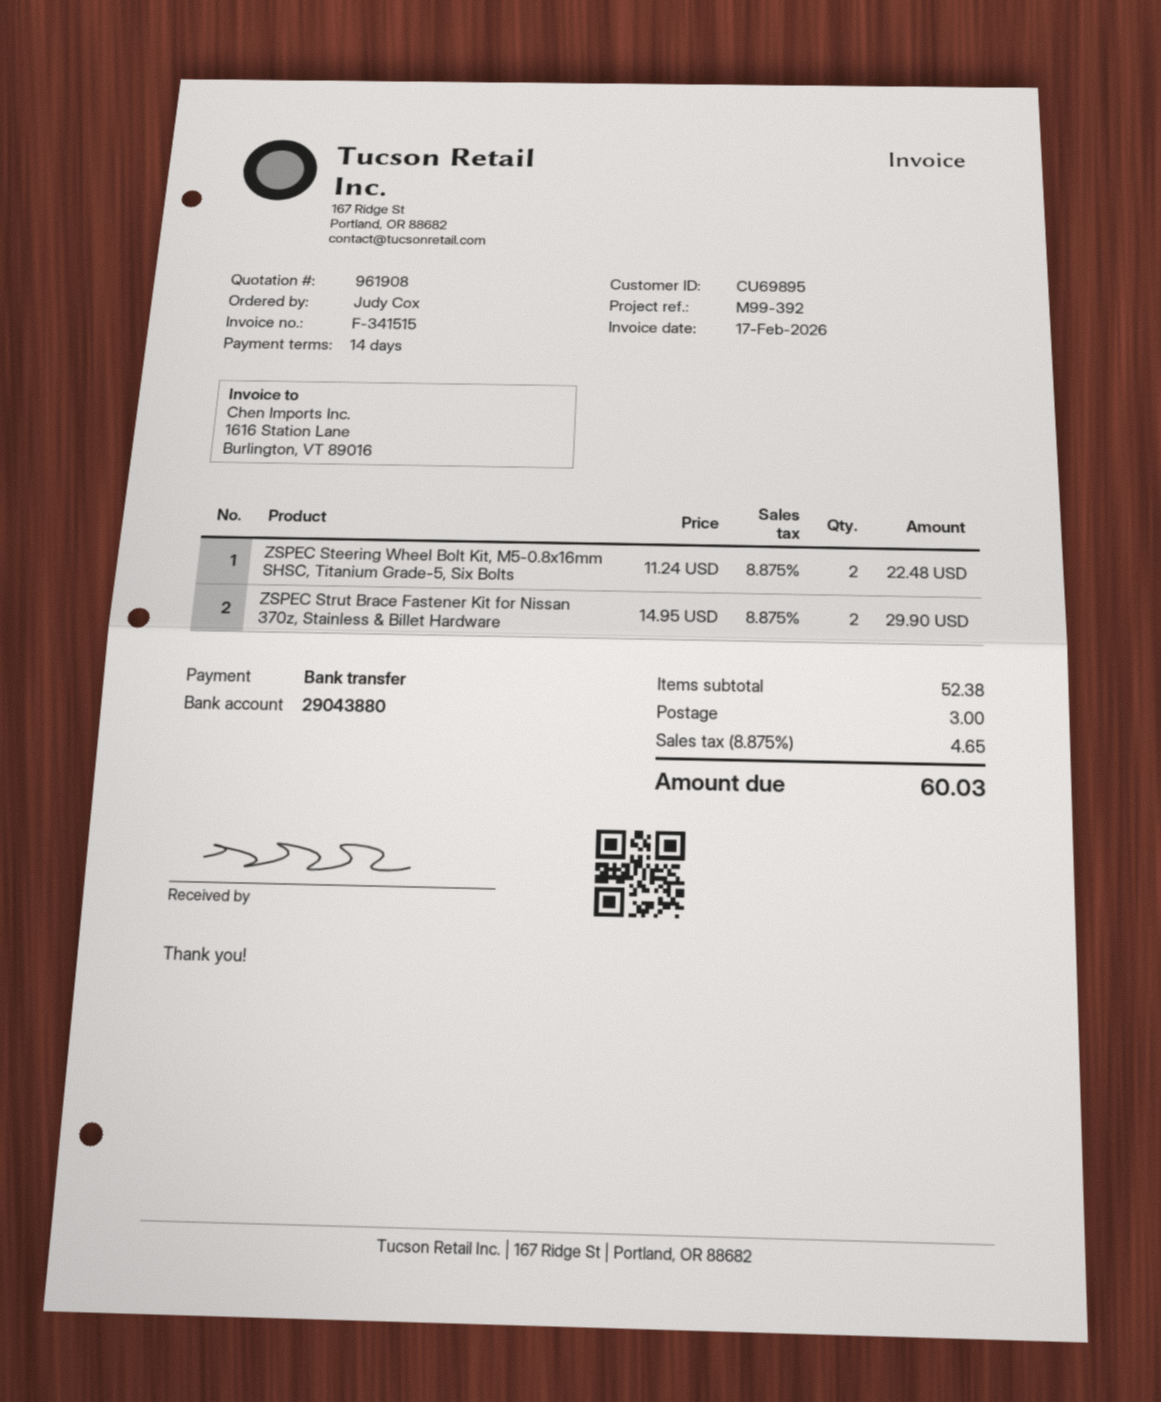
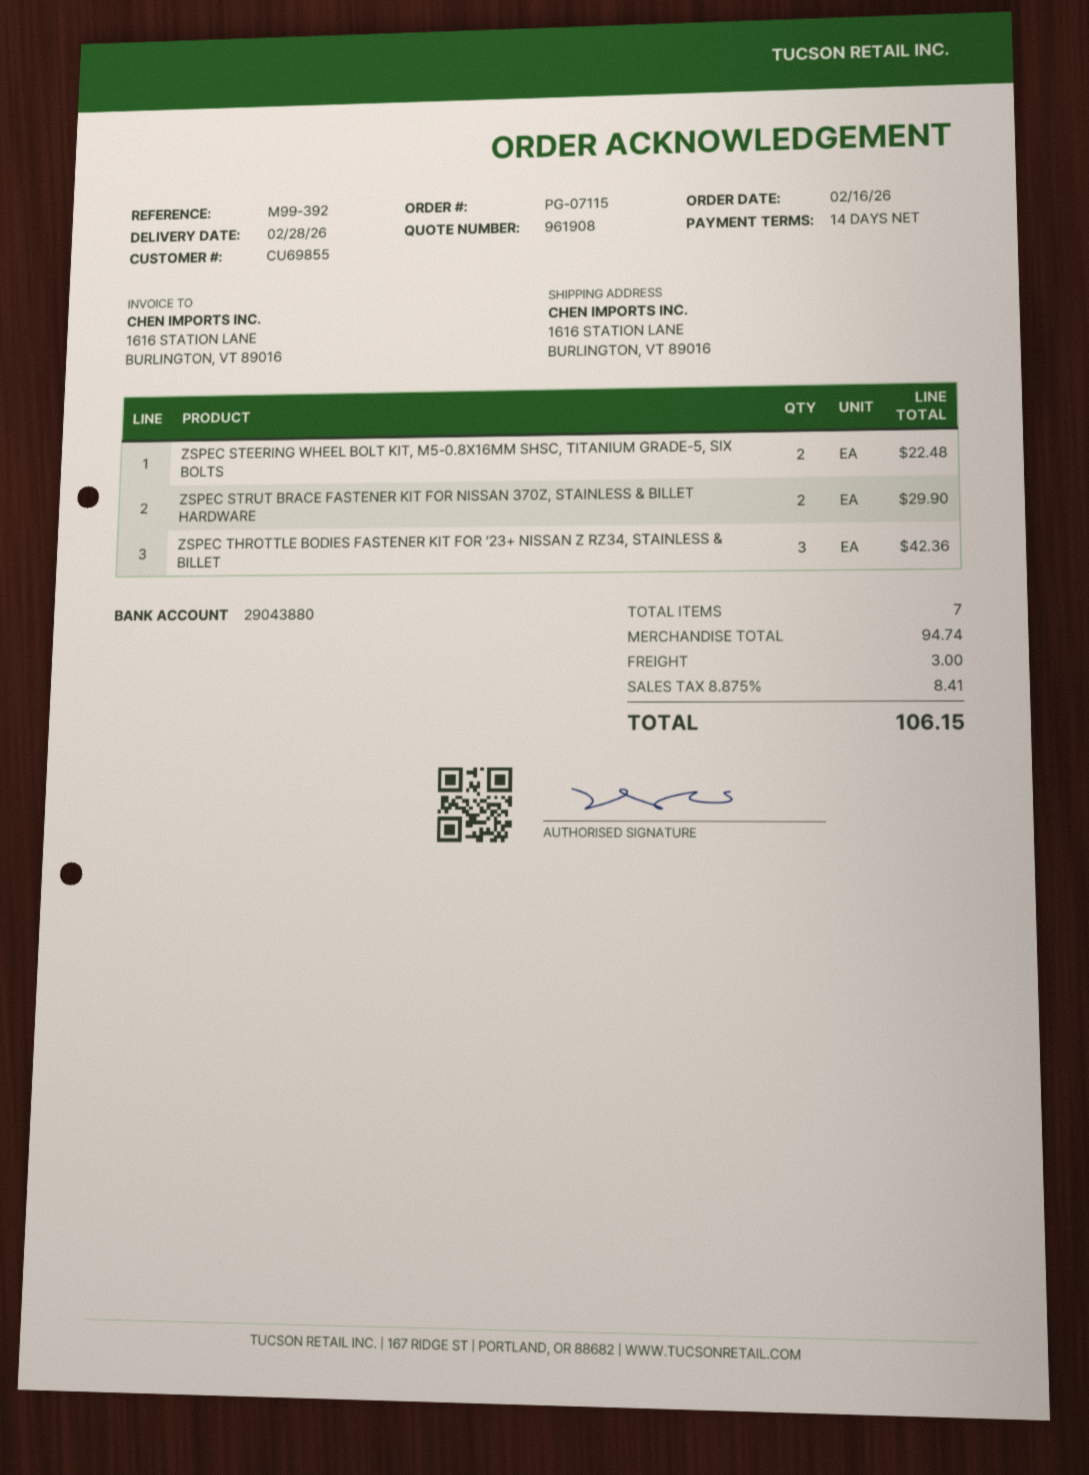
customer number: CU69895 -> CU69855
ZSPEC THROTTLE BODIES FASTENER KIT FOR ’23+ NISSAN Z RZ34, STAINLESS & BILLET: none -> 3 for 42.36
subtotal: 52.38 -> 94.74
tax: 8.875% = 4.65 -> 8.875% = 8.41
total: 60.03 -> 106.15

